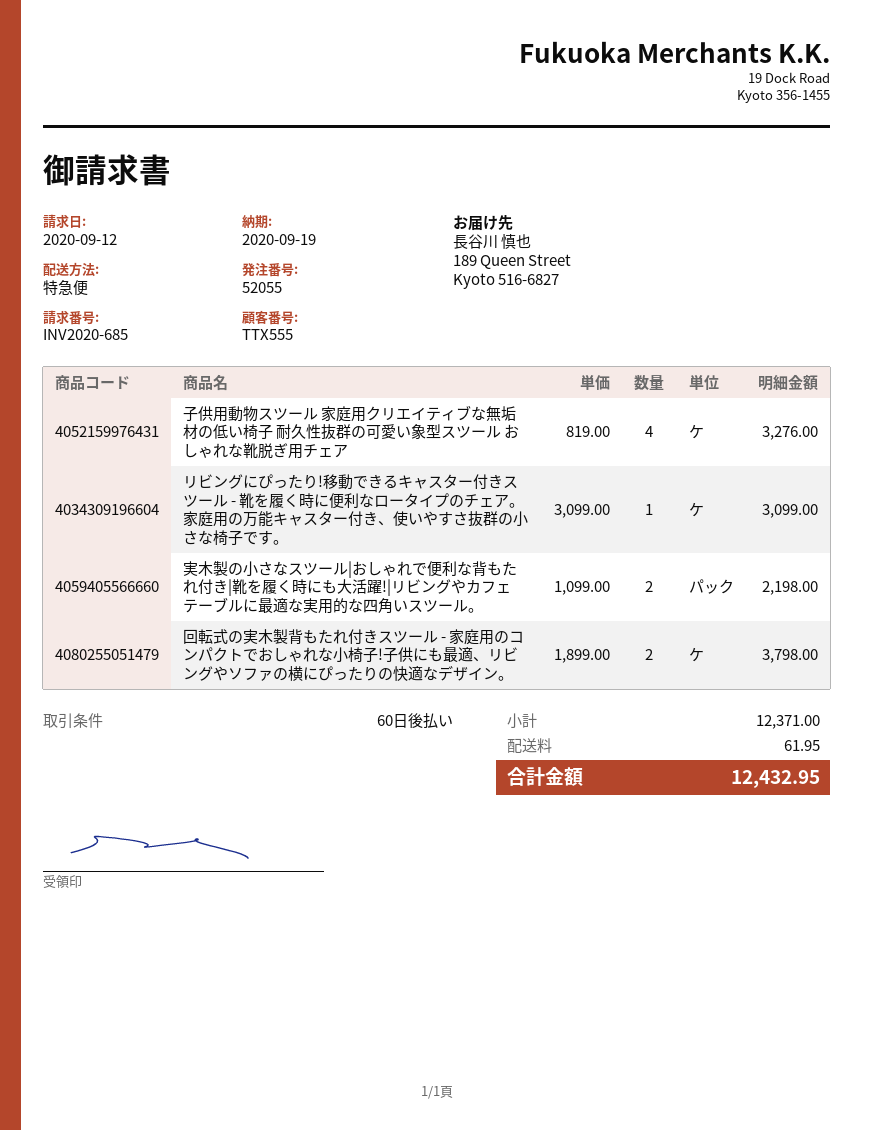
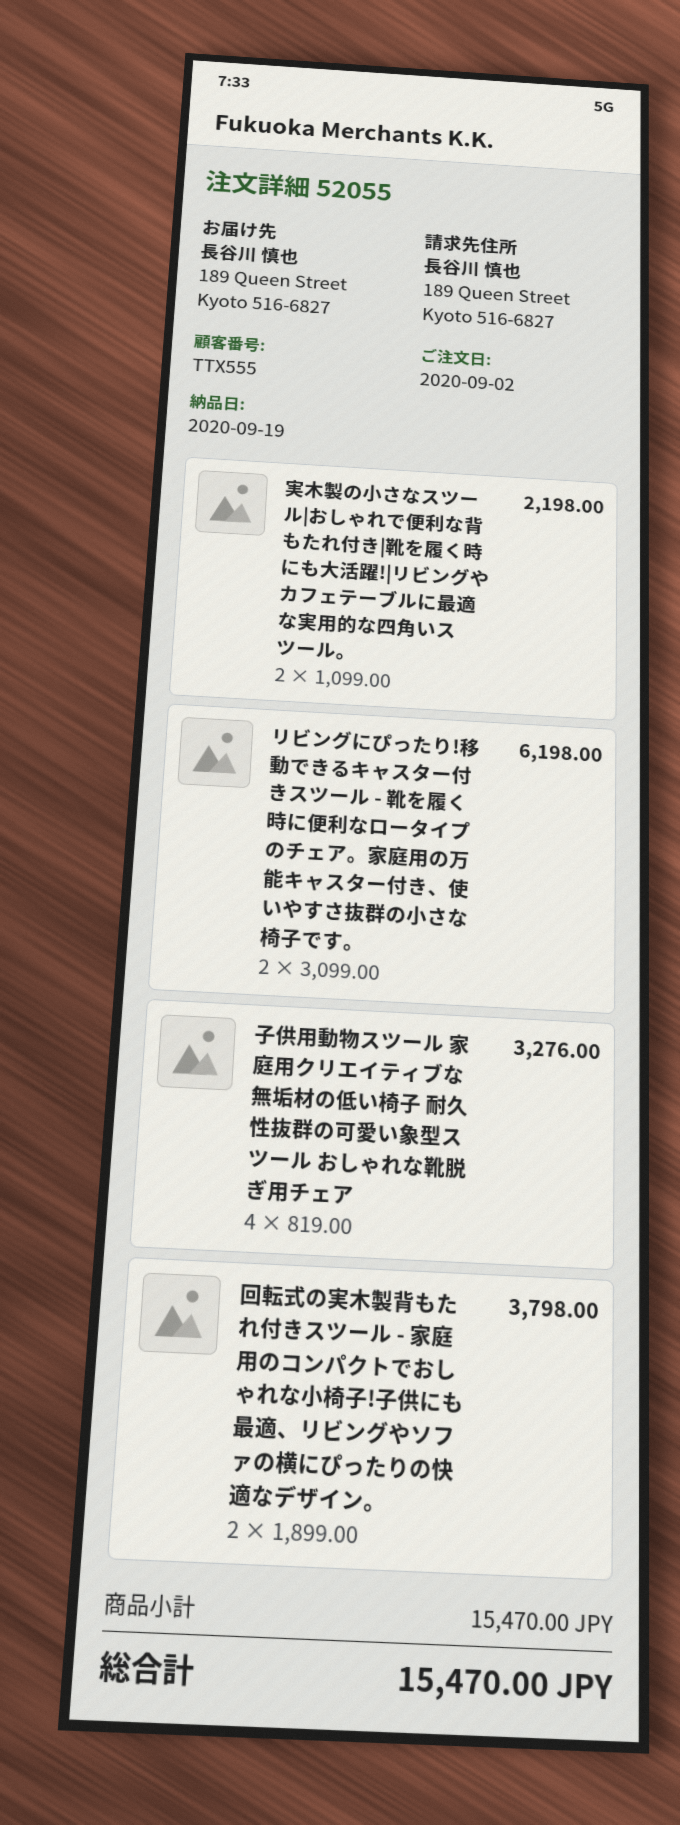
リビングにぴったり!移動できるキャスター付きスツール - 靴を履く時に便利なロータイプのチェア。家庭用の万能キャスター付き、使いやすさ抜群の小さな椅子です。: 1 x 3099.00 = 3099.00 -> 2 x 3099.00 = 6198.00
subtotal: 12371.00 -> 15470.00
shipping: 61.95 -> none
total: 12432.95 -> 15470.00

